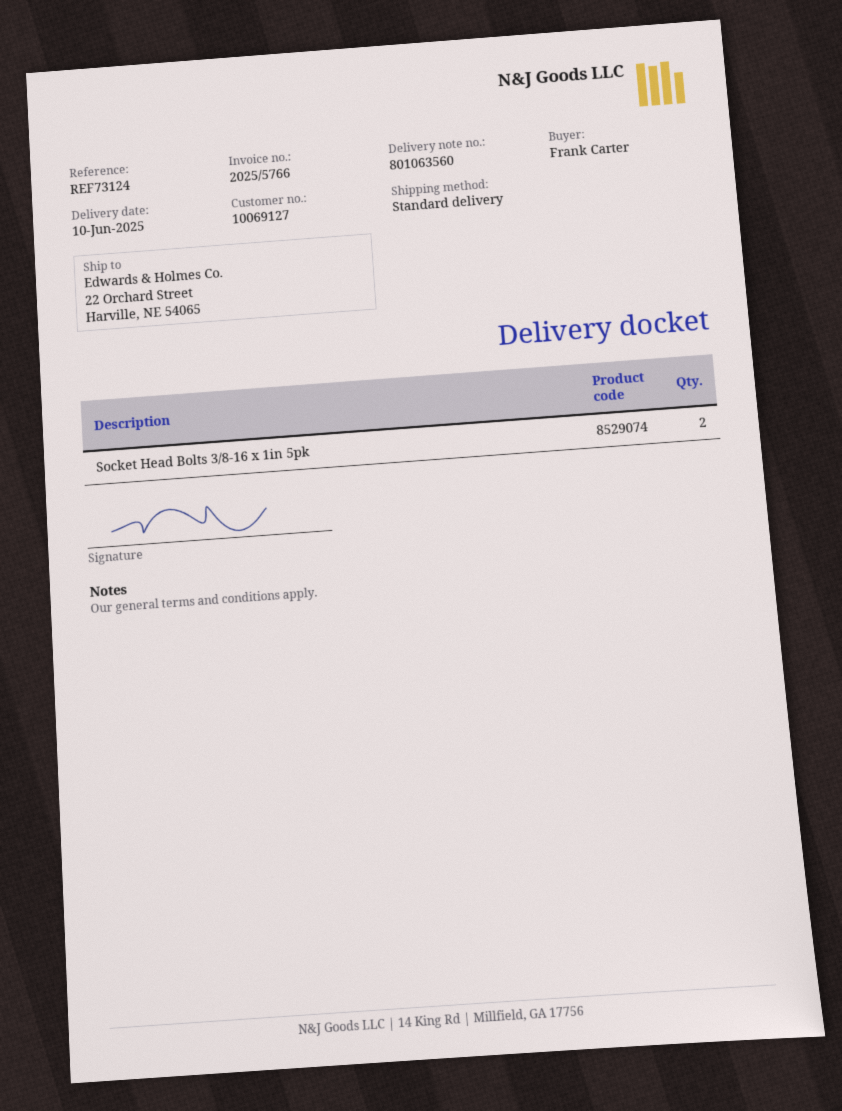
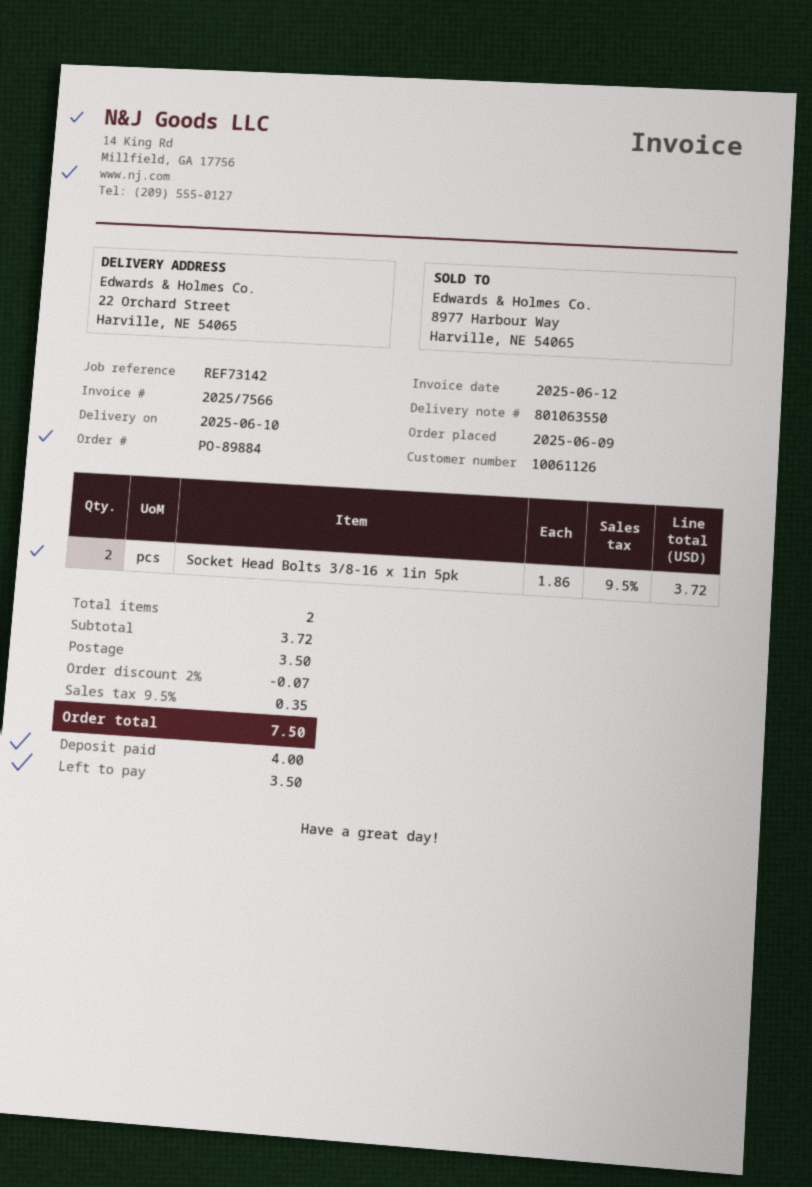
delivery note number: 801063560 -> 801063550
invoice number: 2025/5766 -> 2025/7566
customer number: 10069127 -> 10061126
reference: REF73124 -> REF73142

